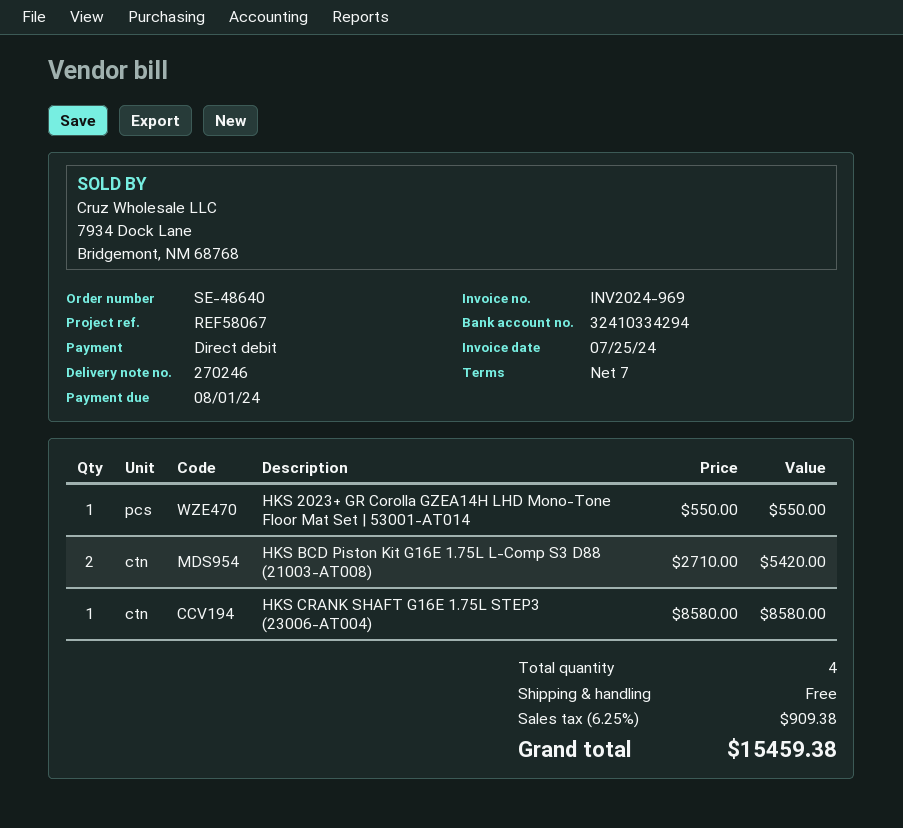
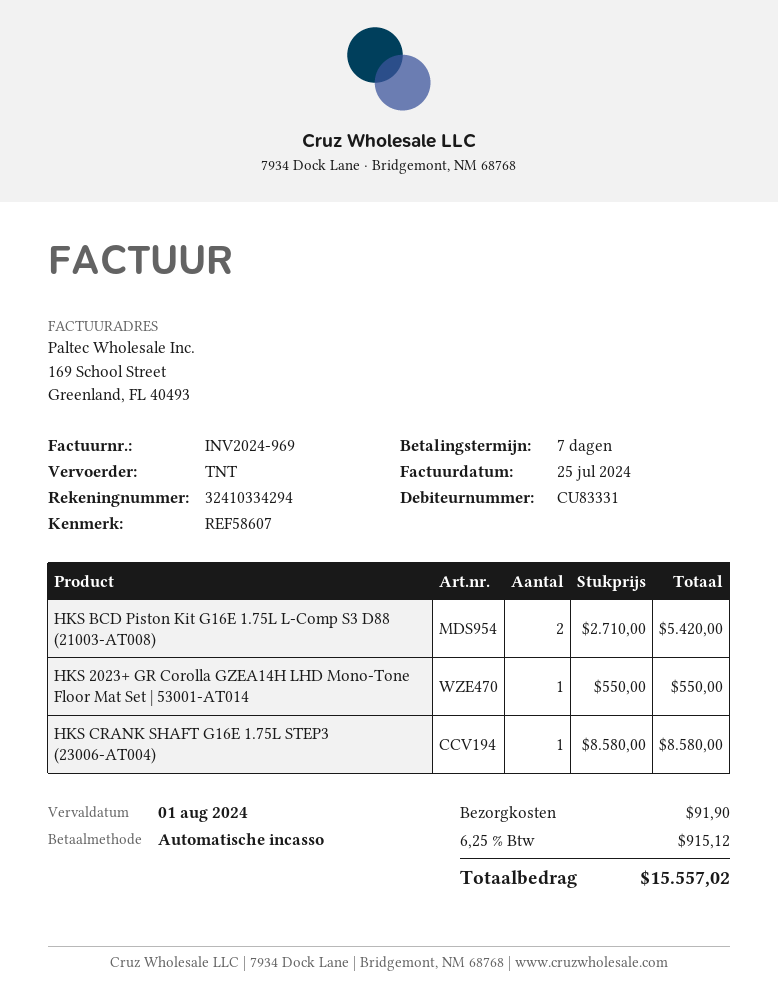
reference: REF58067 -> REF58607
shipping: 0.00 -> 91.90
tax: 6.25% = 909.38 -> 6.25% = 915.12
total: 15459.38 -> 15557.02

